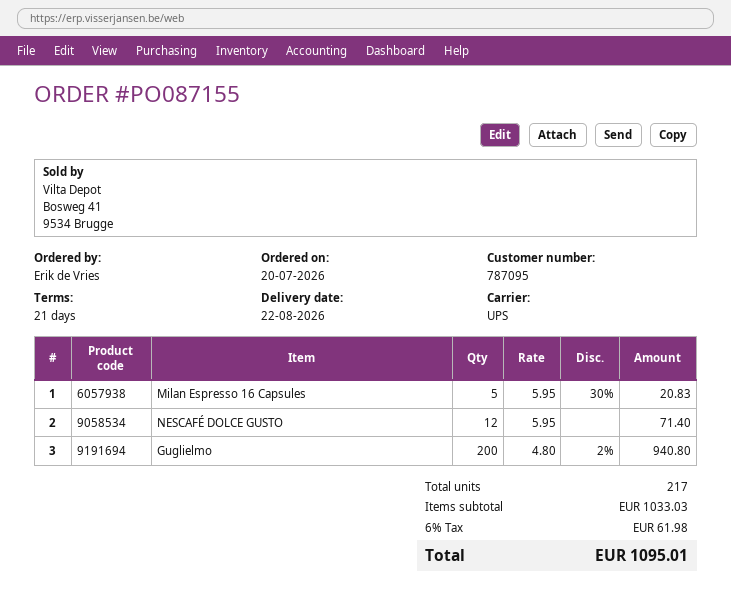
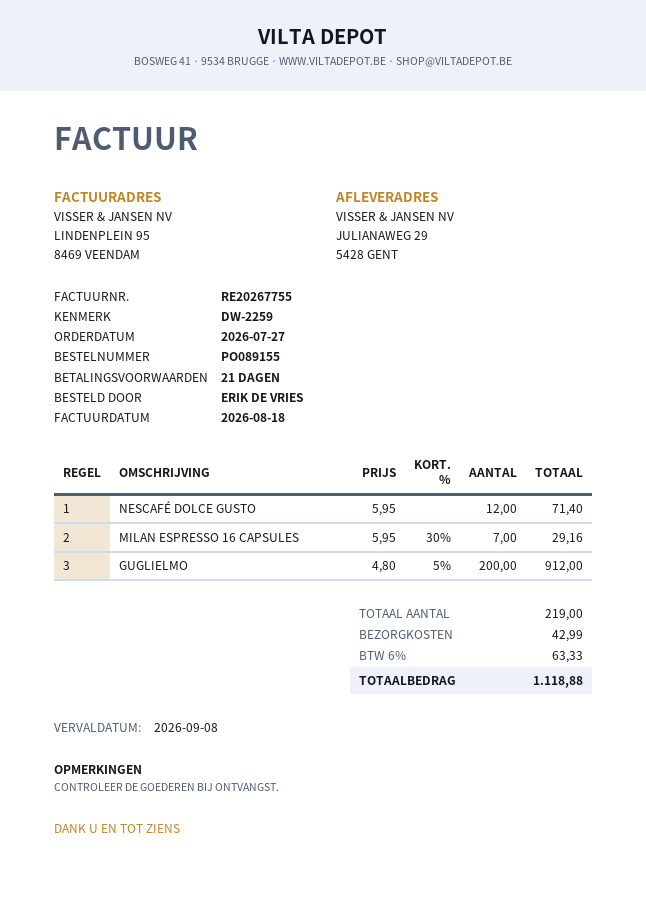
order number: PO087155 -> PO089155
order date: 2026-07-20 -> 2026-07-27
Milan Espresso 16 Capsules: 5 x 5.95 - 30% = 20.83 -> 7 x 5.95 - 30% = 29.16
Guglielmo: 200 x 4.80 - 2% = 940.80 -> 200 x 4.80 - 5% = 912.00
total quantity: 217 -> 219
shipping: none -> 42.99
tax: 6% = 61.98 -> 6% = 63.33
total: 1095.01 -> 1118.88

